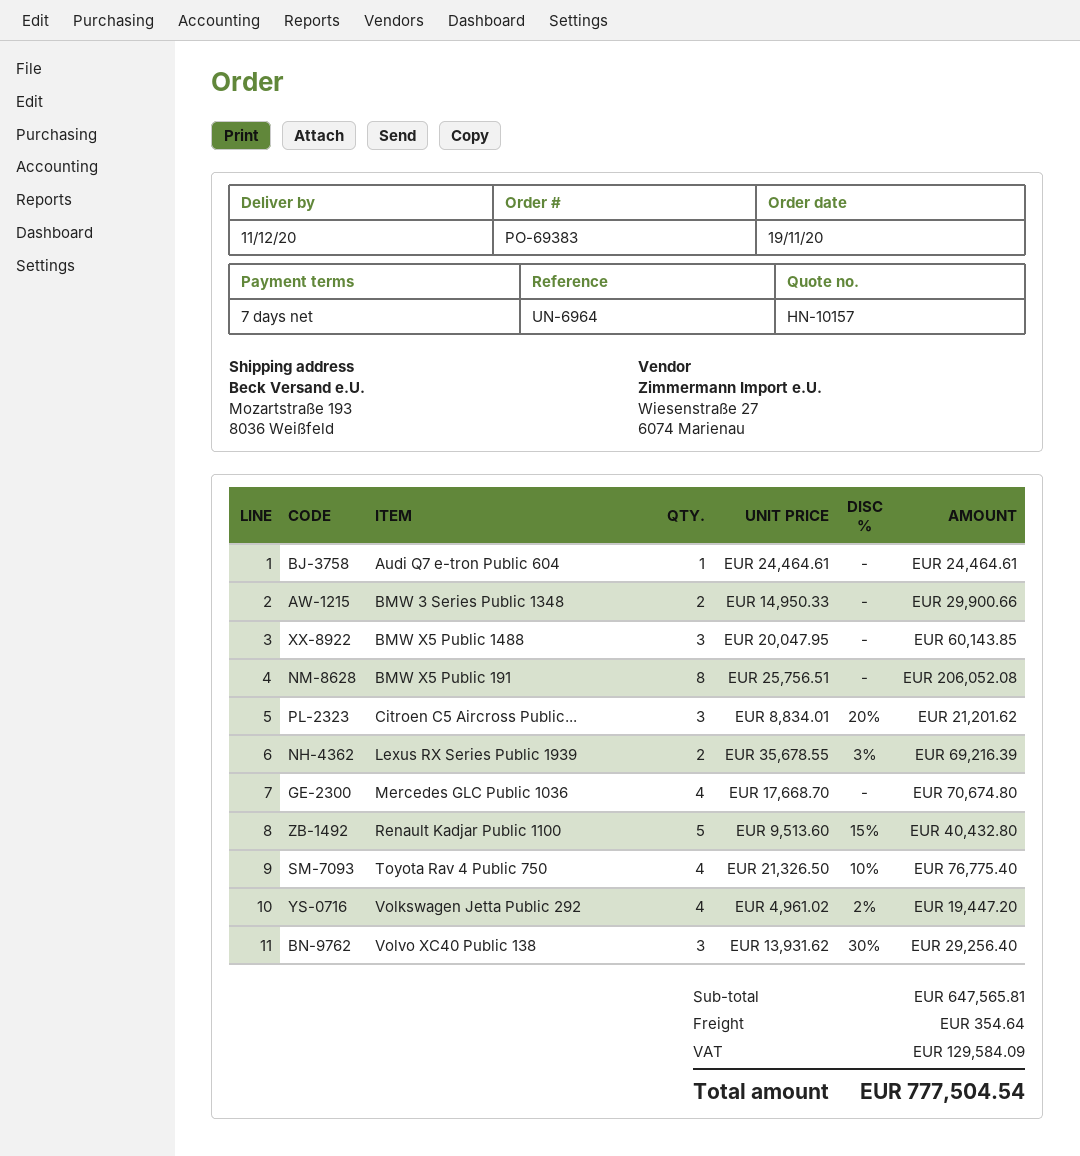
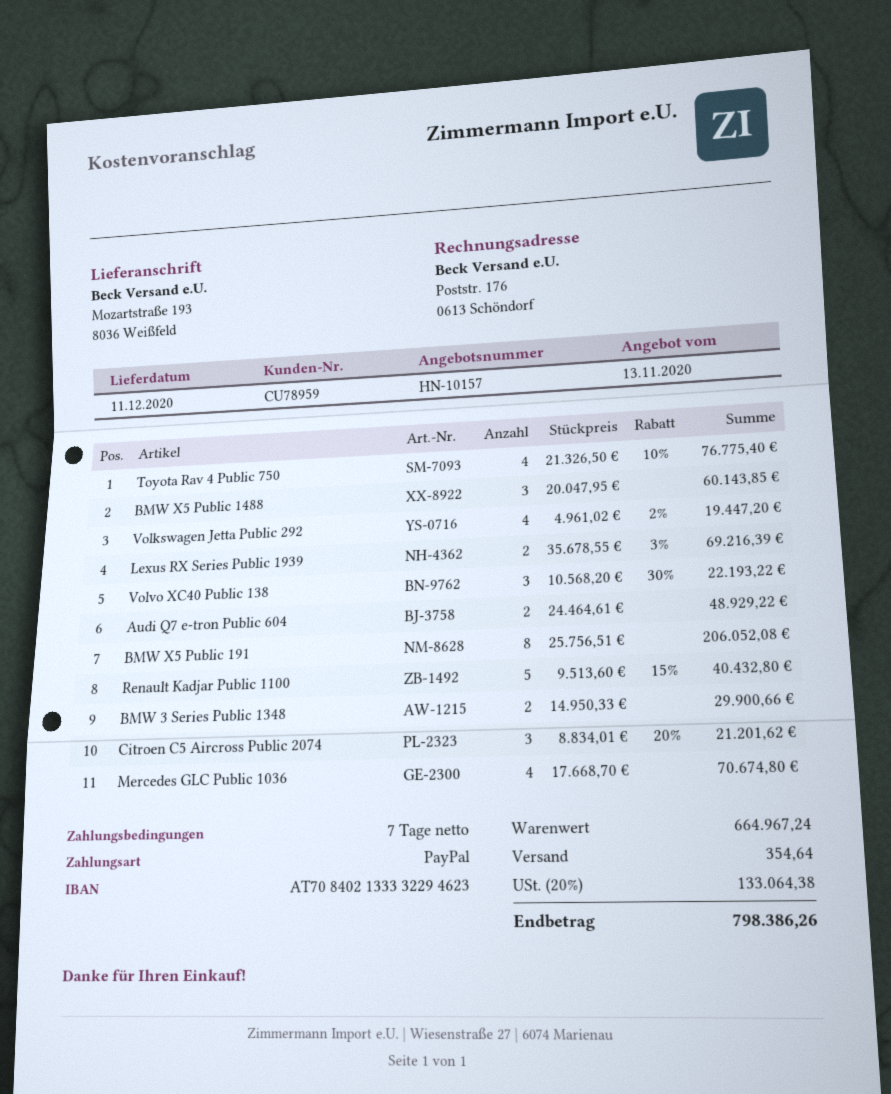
Audi Q7 e-tron Public 604: 1 x 24464.61 = 24464.61 -> 2 x 24464.61 = 48929.22
Volvo XC40 Public 138: 3 x 13931.62 - 30% = 29256.40 -> 3 x 10568.20 - 30% = 22193.22
subtotal: 647565.81 -> 664967.24
tax: 129584.09 -> 133064.38
total: 777504.54 -> 798386.26

